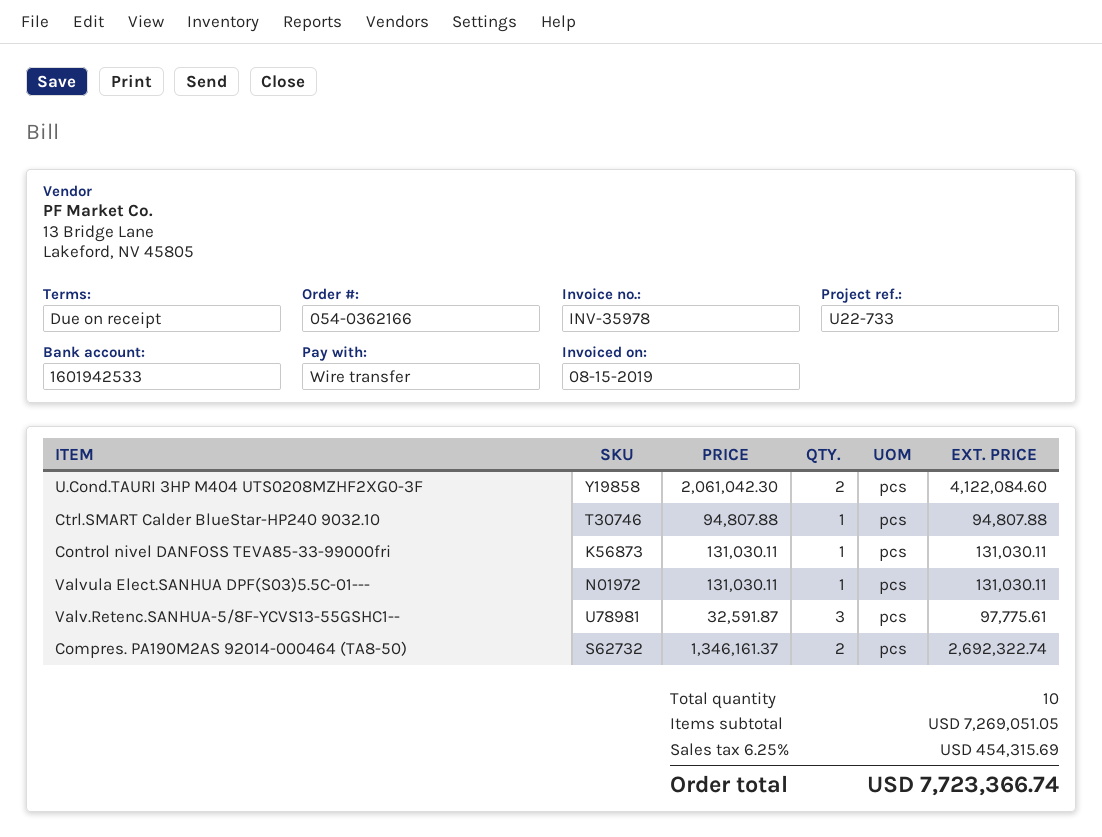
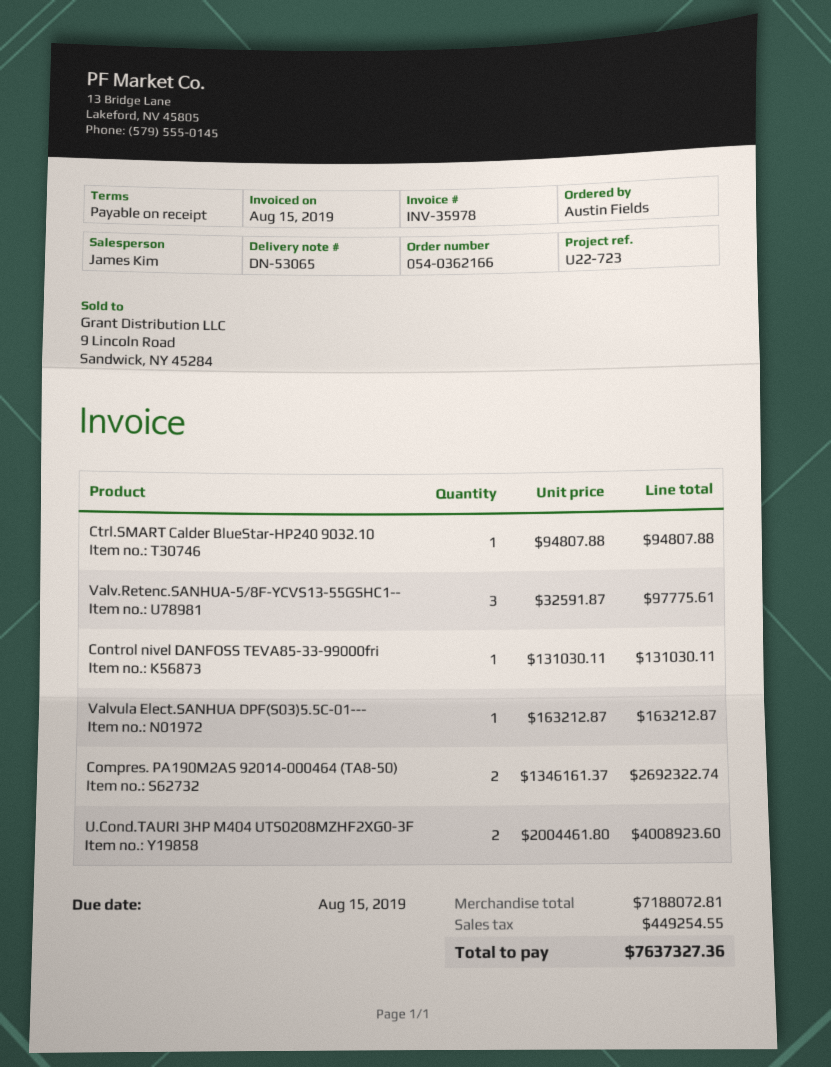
reference: U22-733 -> U22-723
U.Cond.TAURI 3HP M404 UTS0208MZHF2XG0-3F: 2 x 2061042.30 = 4122084.60 -> 2 x 2004461.80 = 4008923.60
Valvula Elect.SANHUA DPF(S03)5.5C-01---: 1 x 131030.11 = 131030.11 -> 1 x 163212.87 = 163212.87
subtotal: 7269051.05 -> 7188072.81
tax: 454315.69 -> 449254.55
total: 7723366.74 -> 7637327.36

